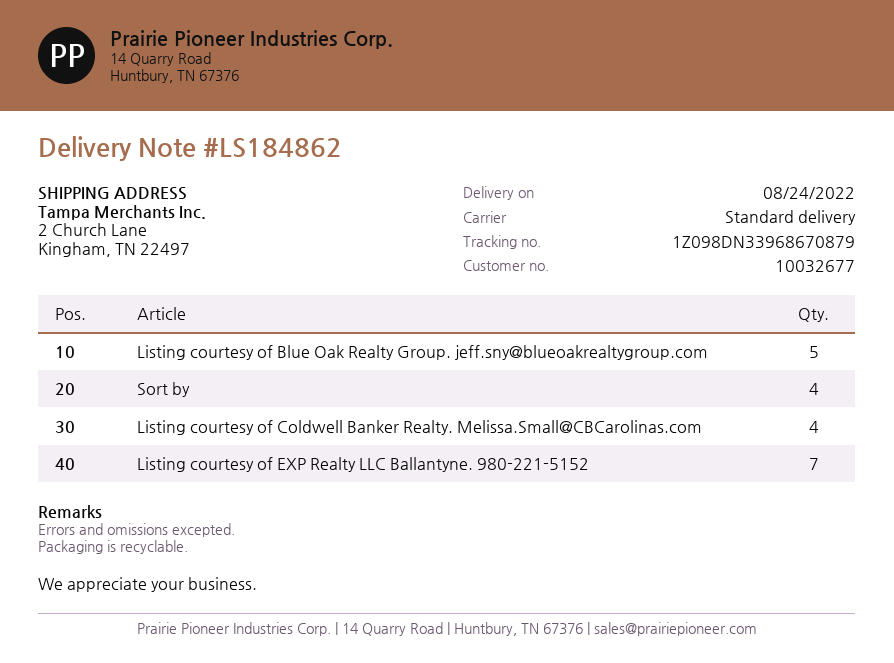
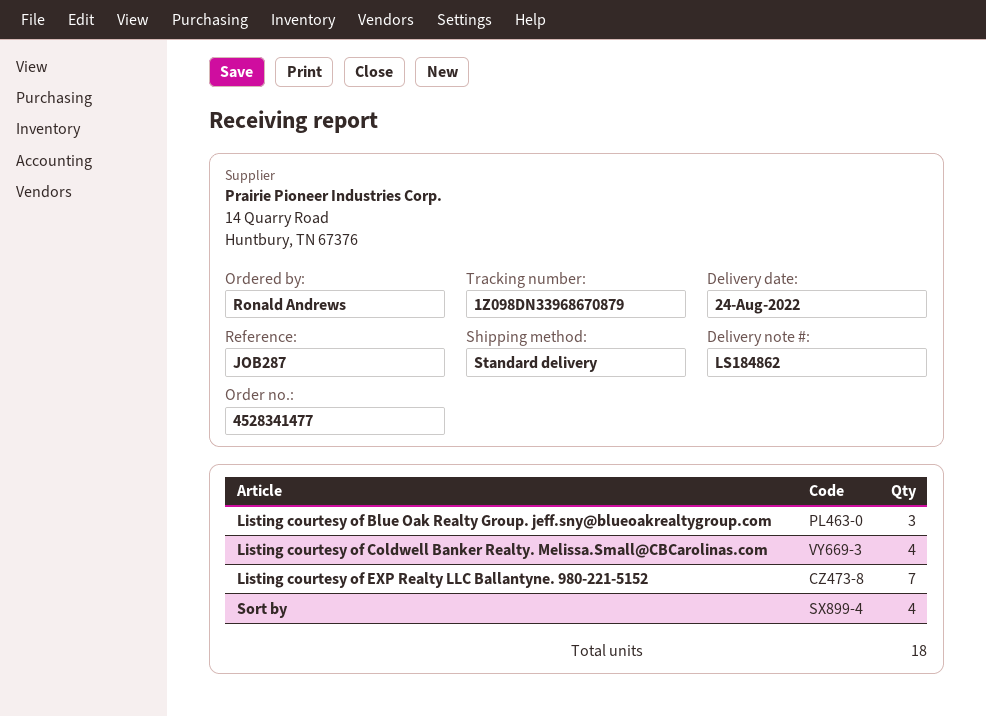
Listing courtesy of Blue Oak Realty Group. jeff.sny@blueoakrealtygroup.com: 5 -> 3

